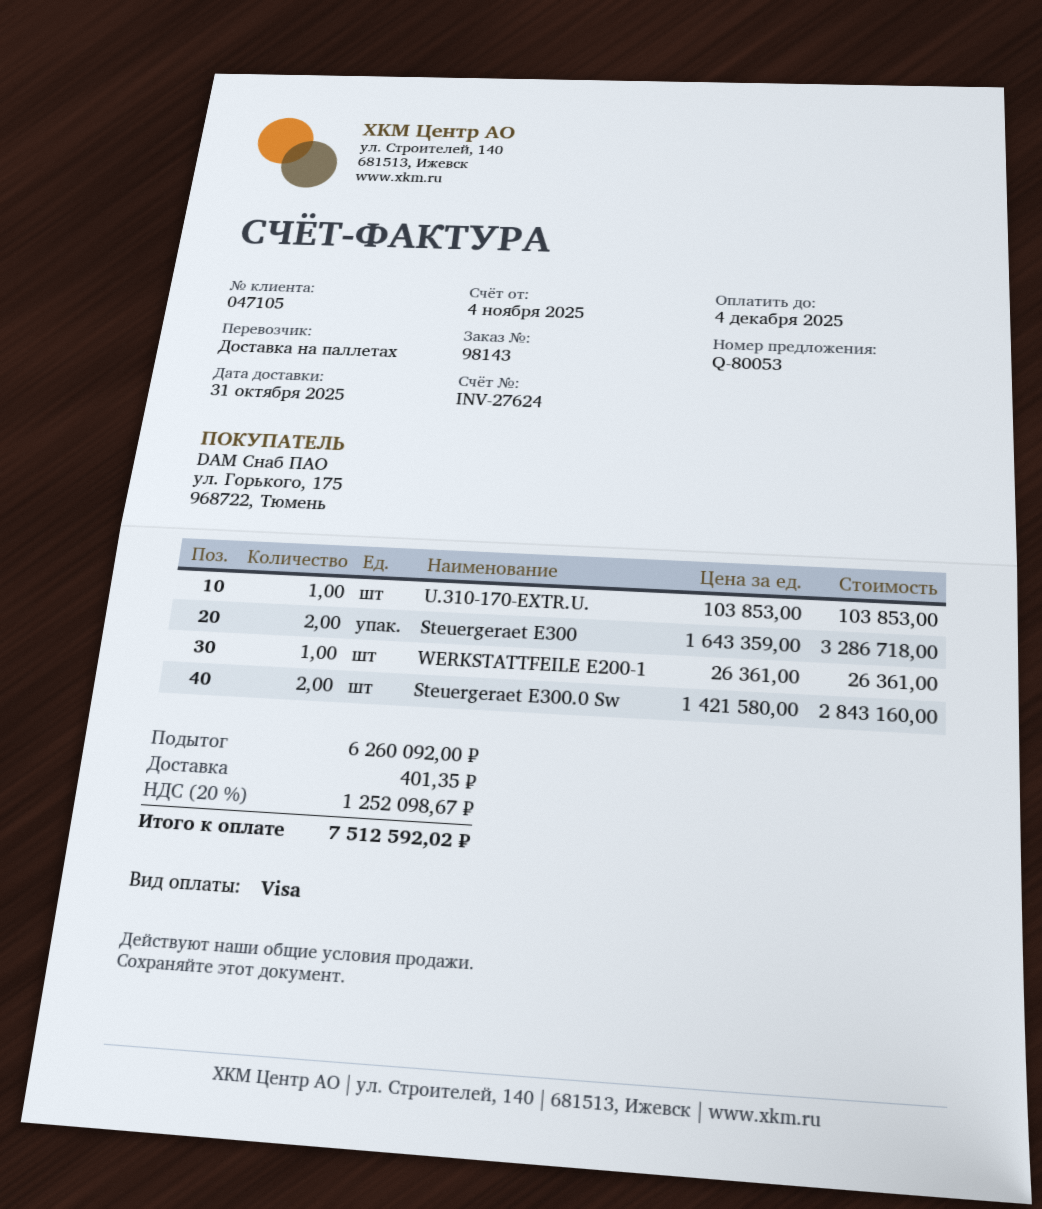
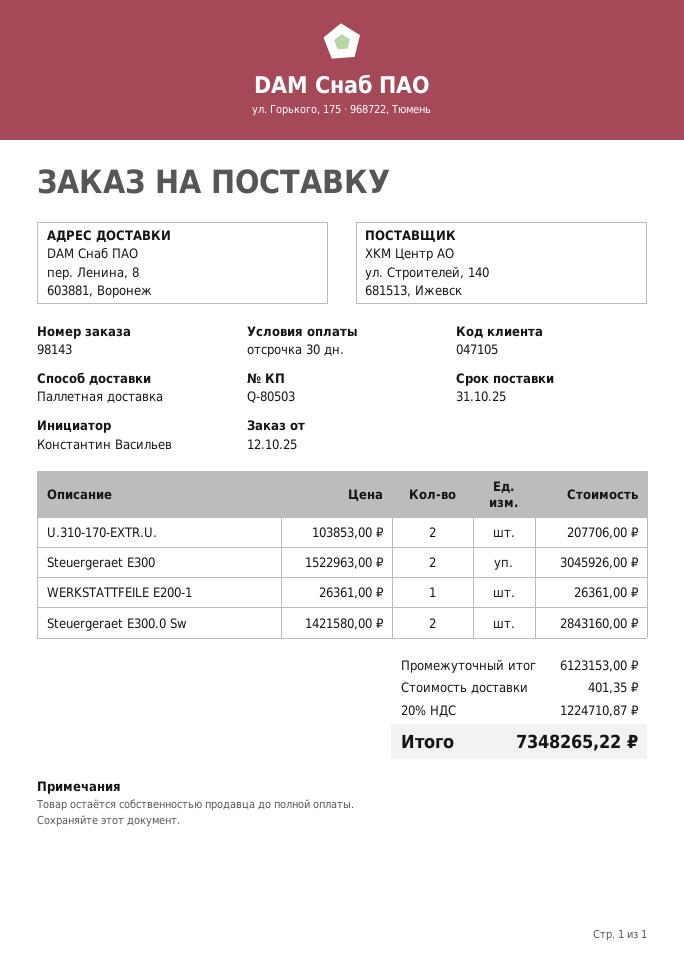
quote number: Q-80053 -> Q-80503
U.310-170-EXTR.U.: 1 x 103853.00 = 103853.00 -> 2 x 103853.00 = 207706.00
Steuergeraet E300: 2 x 1643359.00 = 3286718.00 -> 2 x 1522963.00 = 3045926.00
subtotal: 6260092.00 -> 6123153.00
tax: 20% = 1252098.67 -> 20% = 1224710.87
total: 7512592.02 -> 7348265.22

